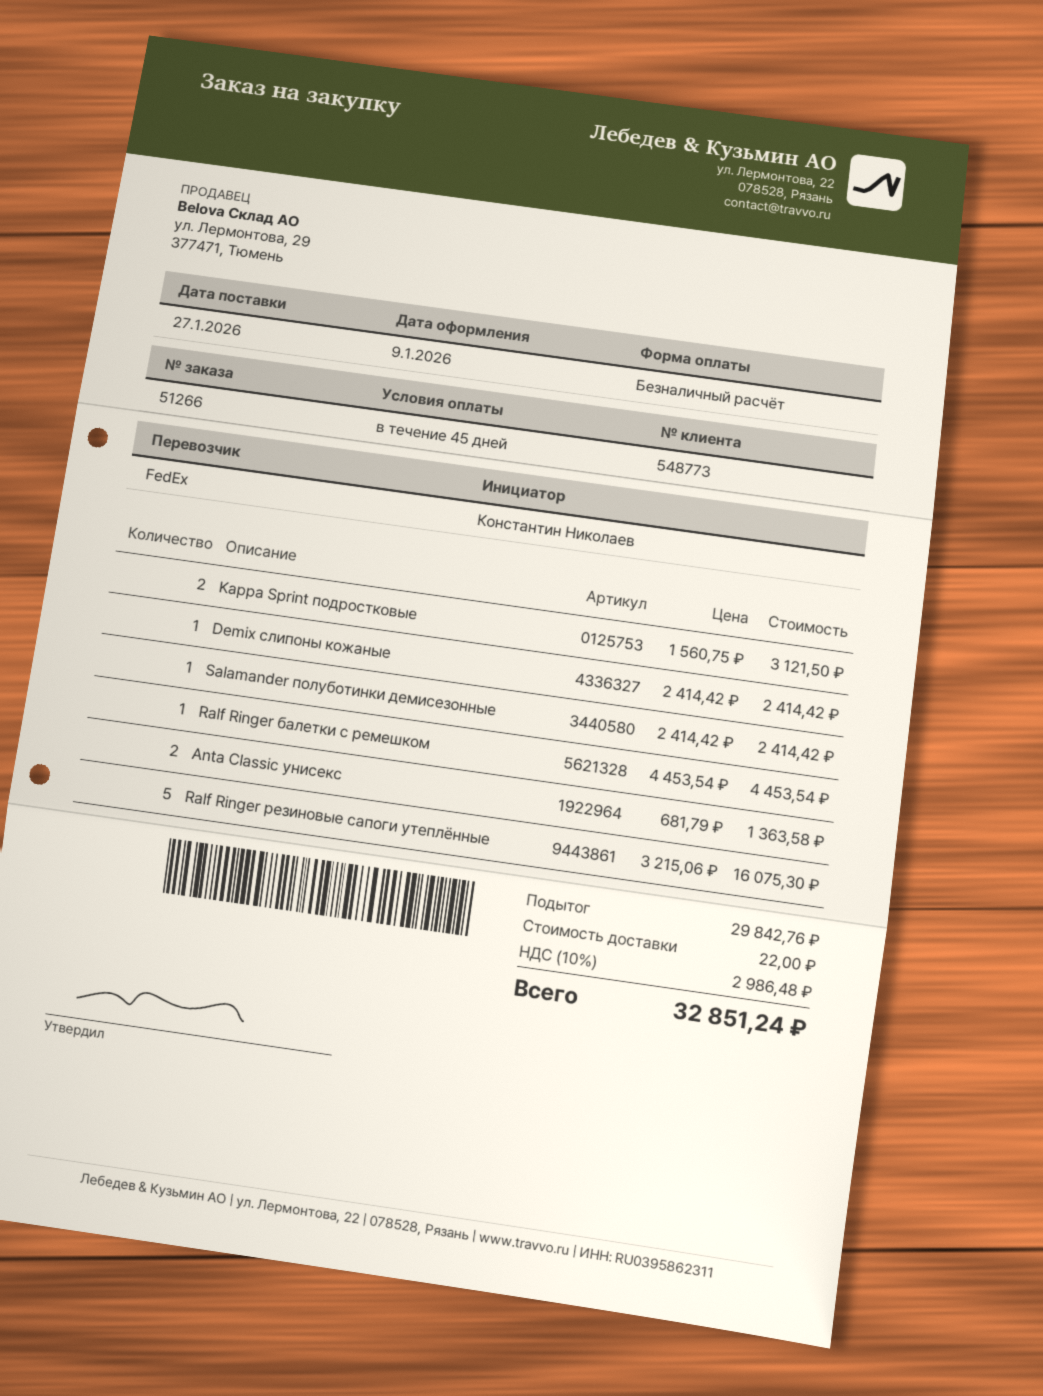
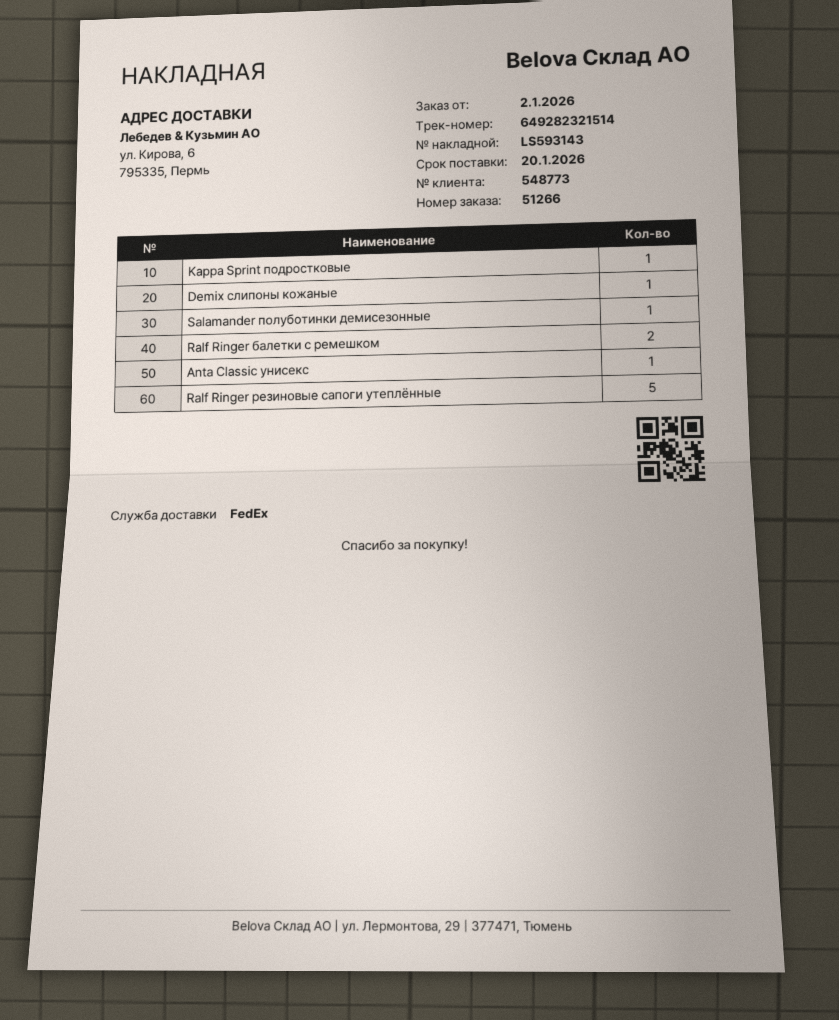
order date: 2026-01-09 -> 2026-01-02
delivery date: 2026-01-27 -> 2026-01-20
Kappa Sprint подростковые: 2 -> 1
Ralf Ringer балетки с ремешком: 1 -> 2
Anta Classic унисекс: 2 -> 1

